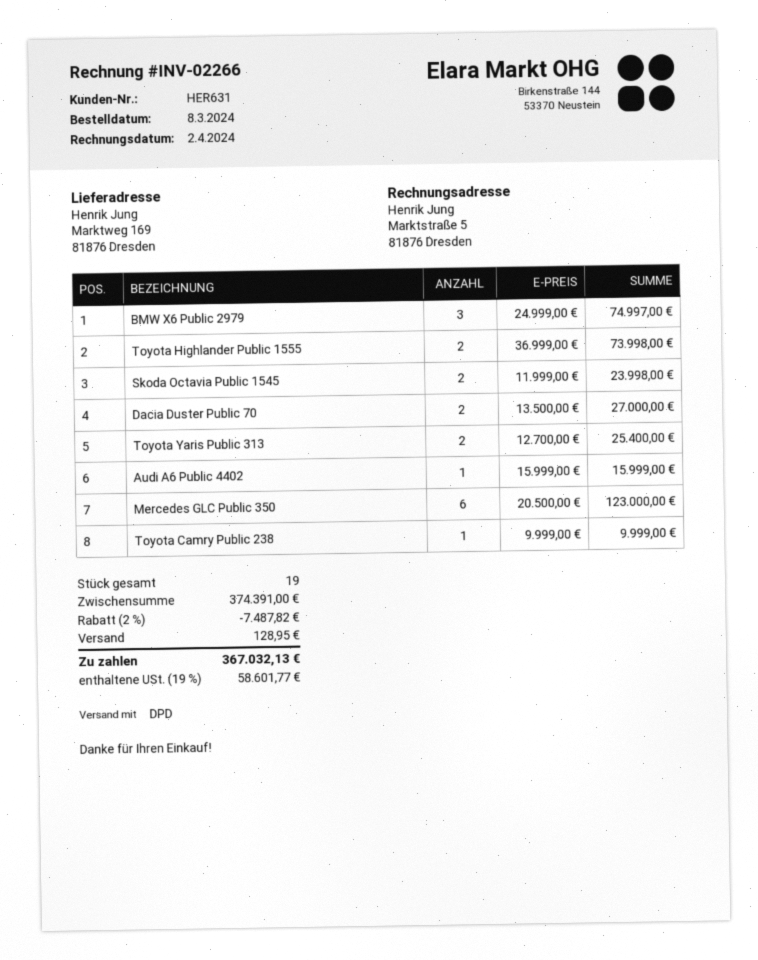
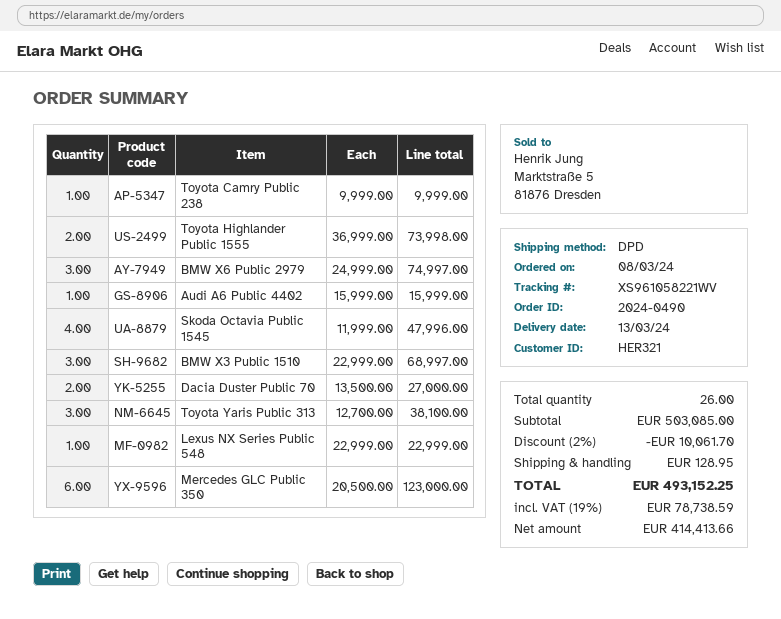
customer number: HER631 -> HER321
Skoda Octavia Public 1545: 2 x 11999.00 = 23998.00 -> 4 x 11999.00 = 47996.00
Toyota Yaris Public 313: 2 x 12700.00 = 25400.00 -> 3 x 12700.00 = 38100.00
BMW X3 Public 1510: none -> 3 x 22999.00 = 68997.00
Lexus NX Series Public 548: none -> 1 x 22999.00 = 22999.00
total quantity: 19 -> 26
subtotal: 374391.00 -> 503085.00
discount: 2% = 7487.82 -> 2% = 10061.70
tax: 19% = 58601.77 -> 19% = 78738.59
total: 367032.13 -> 493152.25

